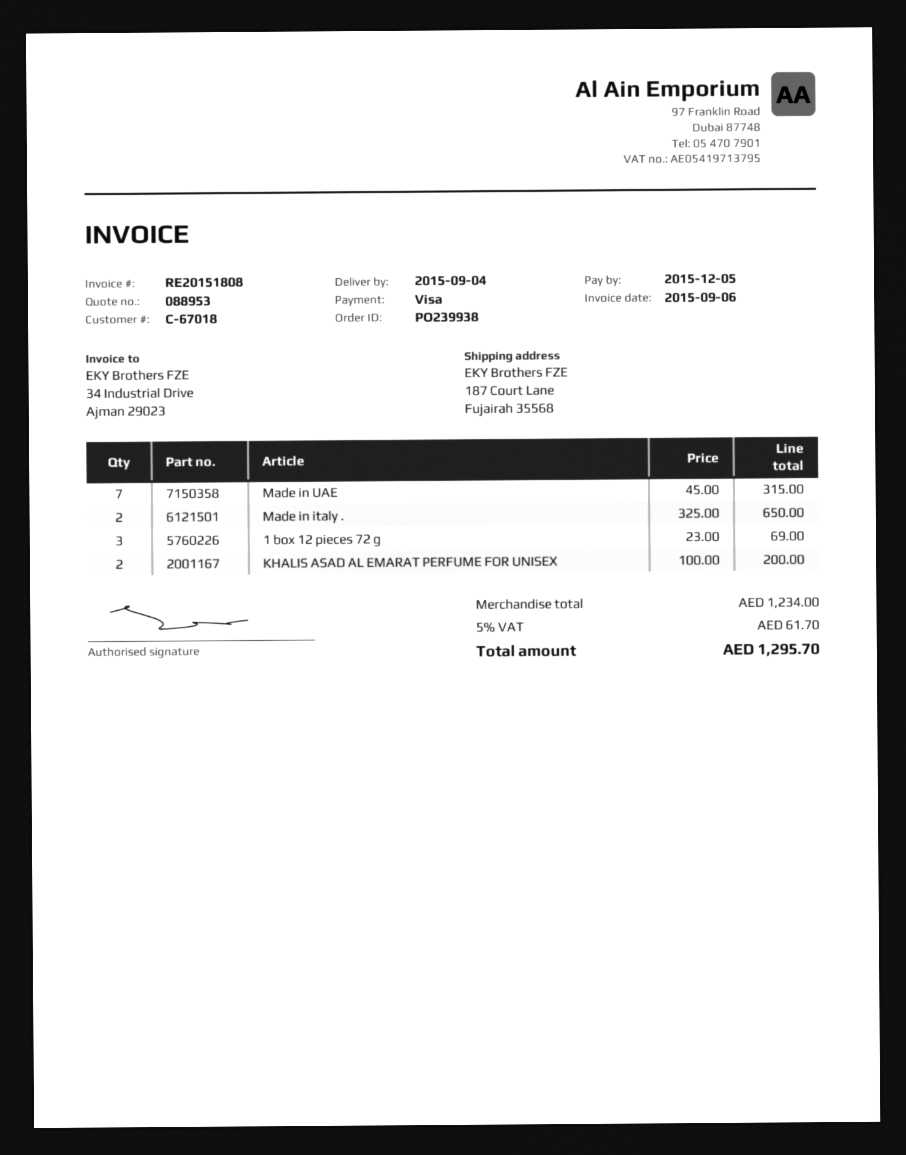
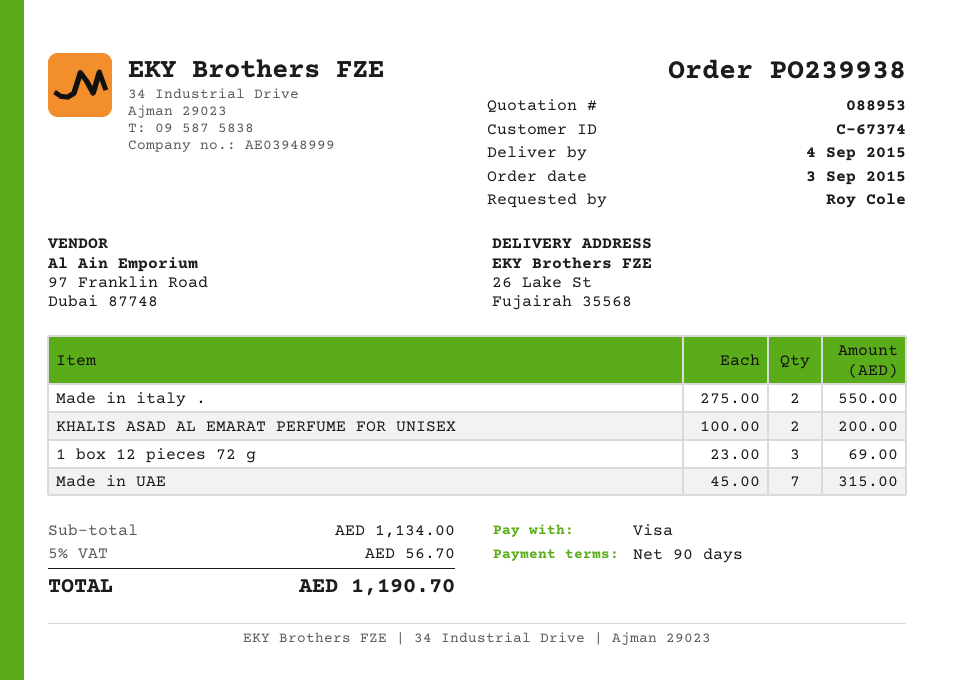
customer number: C-67018 -> C-67374
ship to: 187 Court Lane, Fujairah 35568 -> 26 Lake St, Fujairah 35568
Made in italy .: 2 x 325.00 = 650.00 -> 2 x 275.00 = 550.00
subtotal: 1234.00 -> 1134.00
tax: 5% = 61.70 -> 5% = 56.70
total: 1295.70 -> 1190.70

